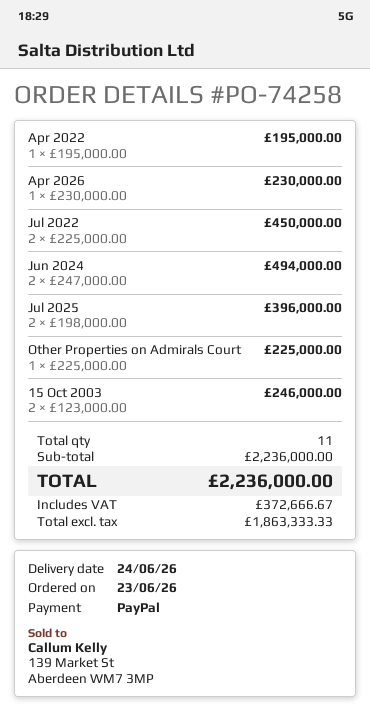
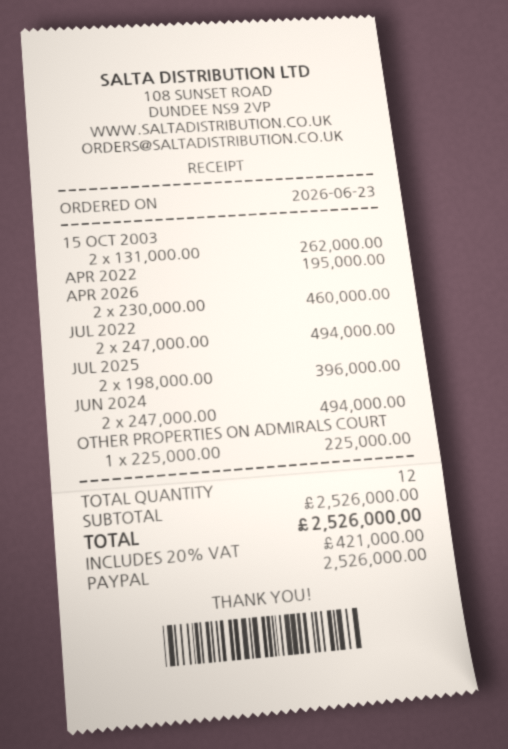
Apr 2026: 1 x 230000.00 = 230000.00 -> 2 x 230000.00 = 460000.00
Jul 2022: 2 x 225000.00 = 450000.00 -> 2 x 247000.00 = 494000.00
15 Oct 2003: 2 x 123000.00 = 246000.00 -> 2 x 131000.00 = 262000.00
total quantity: 11 -> 12
subtotal: 2236000.00 -> 2526000.00
tax: 372666.67 -> 421000.00
total: 2236000.00 -> 2526000.00

